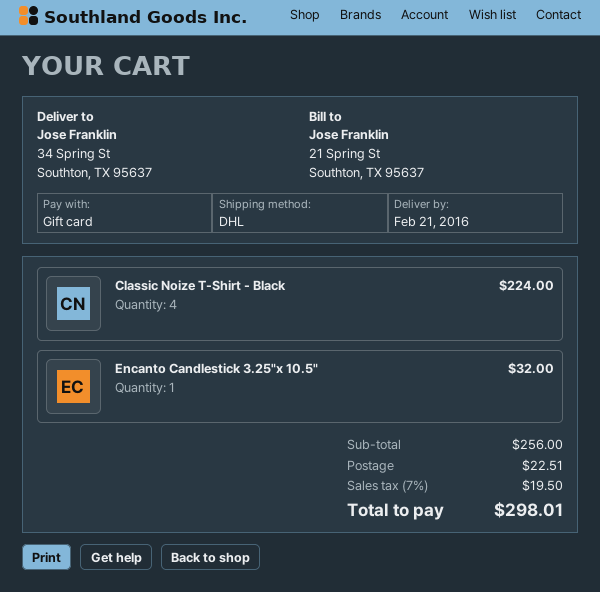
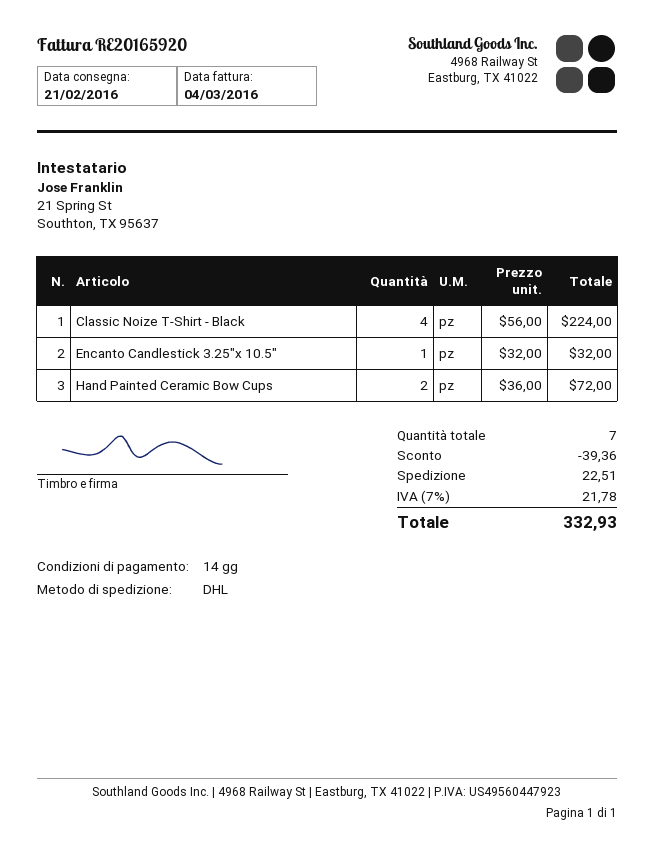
Hand Painted Ceramic Bow Cups: none -> 2 for 72.00
discount: none -> 39.36
tax: 7% = 19.50 -> 7% = 21.78
total: 298.01 -> 332.93

